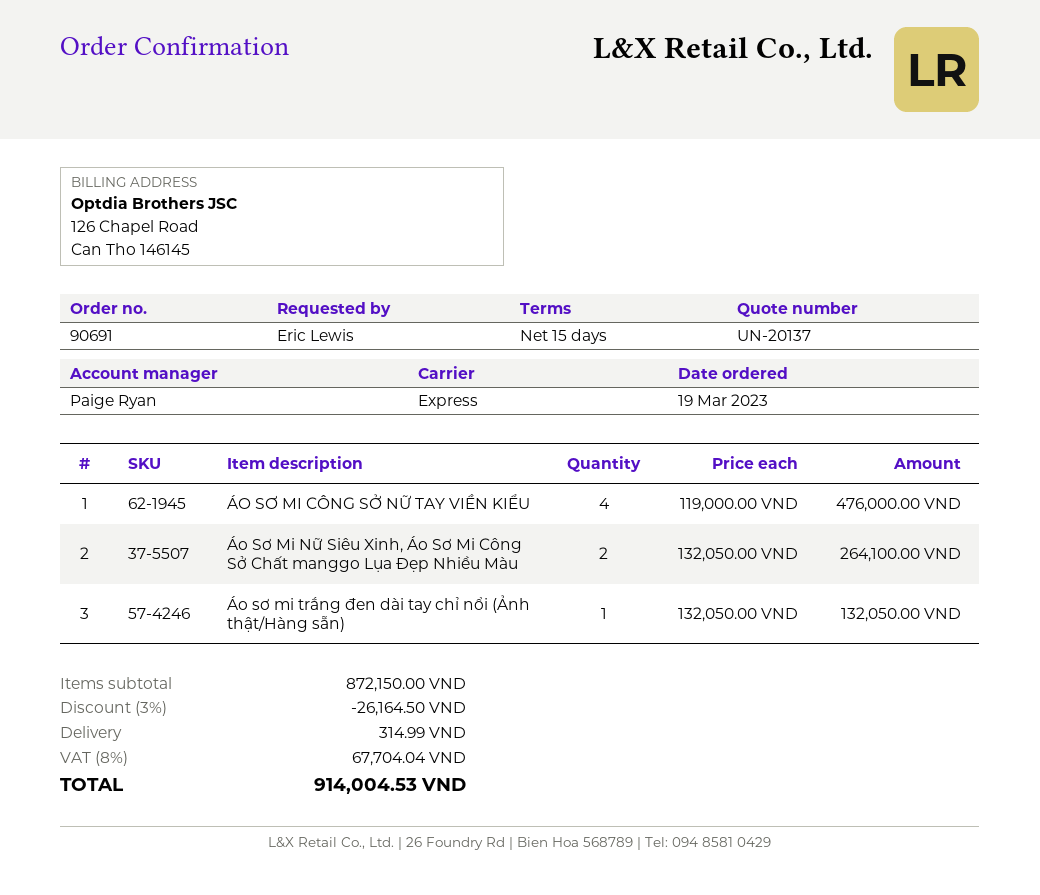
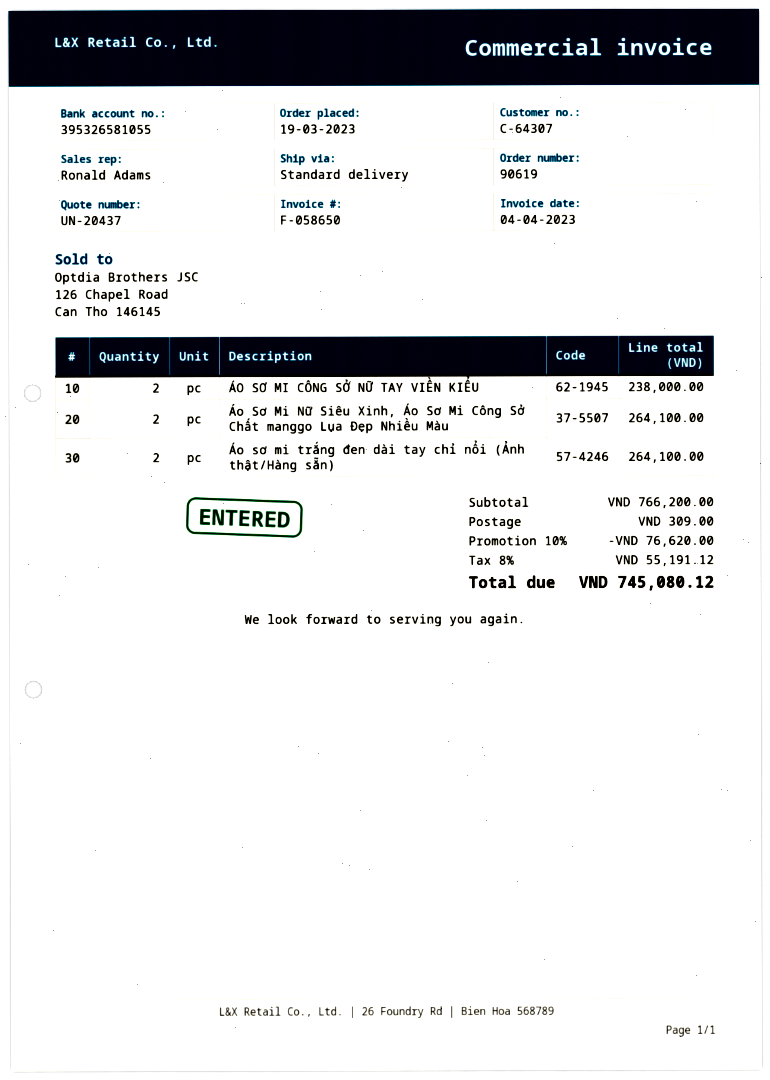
quote number: UN-20137 -> UN-20437
order number: 90691 -> 90619
sales rep: Paige Ryan -> Ronald Adams
shipping method: express -> standard
ÁO SƠ MI CÔNG SỞ NỮ TAY VIỀN KIỂU: 4 for 476000.00 -> 2 for 238000.00
Áo sơ mi trắng đen dài tay chỉ nổi (Ảnh thật/Hàng sẵn): 1 for 132050.00 -> 2 for 264100.00
subtotal: 872150.00 -> 766200.00
discount: 3% = 26164.50 -> 10% = 76620.00
shipping: 314.99 -> 309.00
tax: 8% = 67704.04 -> 8% = 55191.12
total: 914004.53 -> 745080.12

